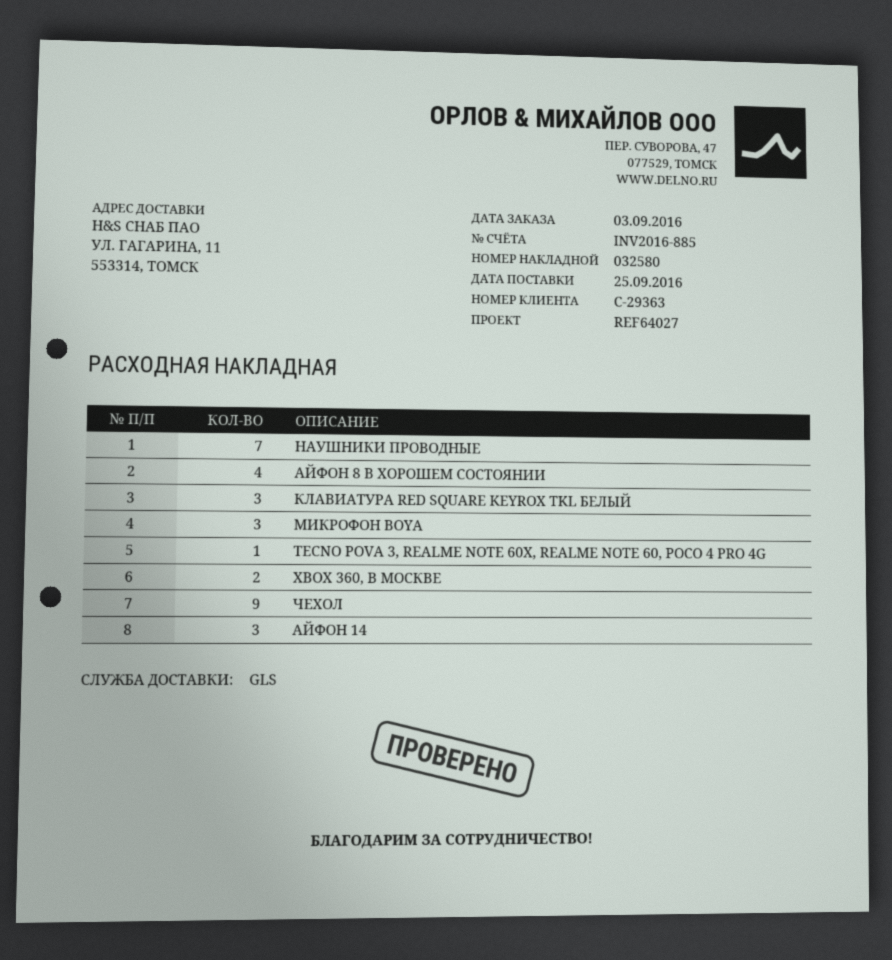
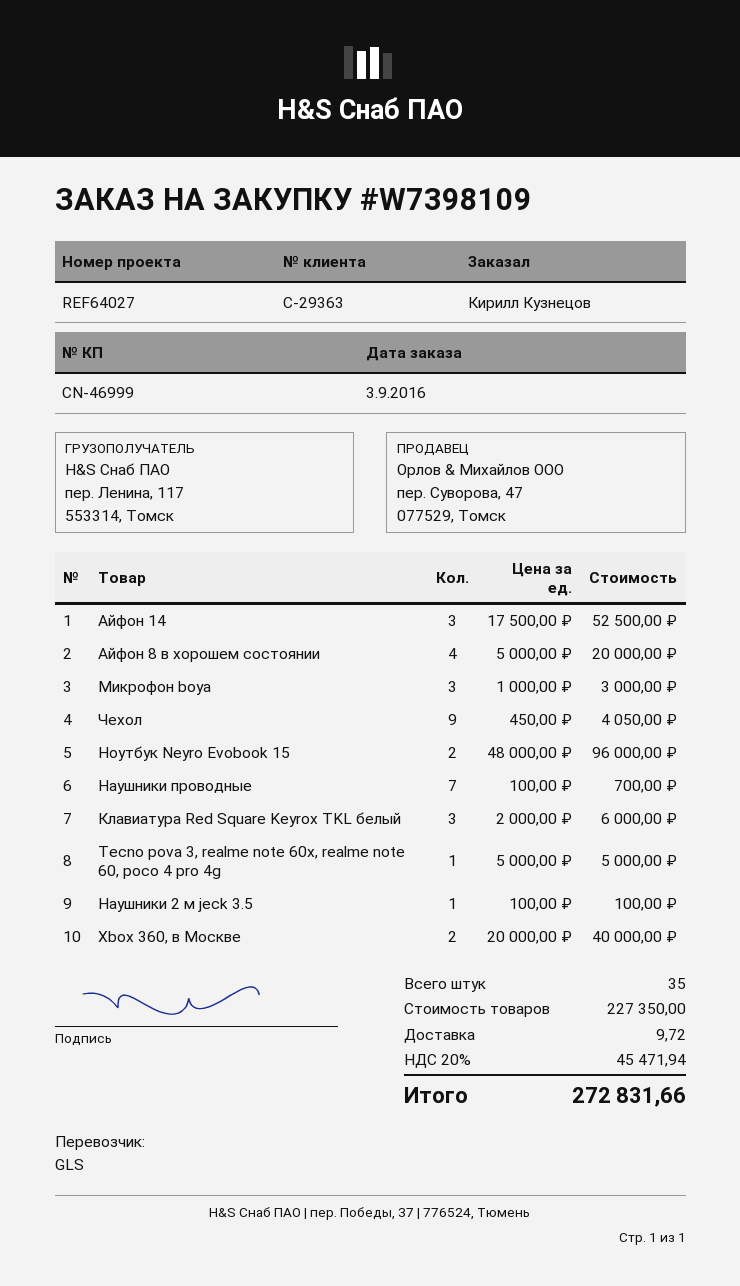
ship to: УЛ. ГАГАРИНА, 11, 553314, ТОМСК -> пер. Ленина, 117, 553314, Томск
Ноутбук Neyro Evobook 15: none -> 2
Наушники 2 м jeck 3.5: none -> 1

